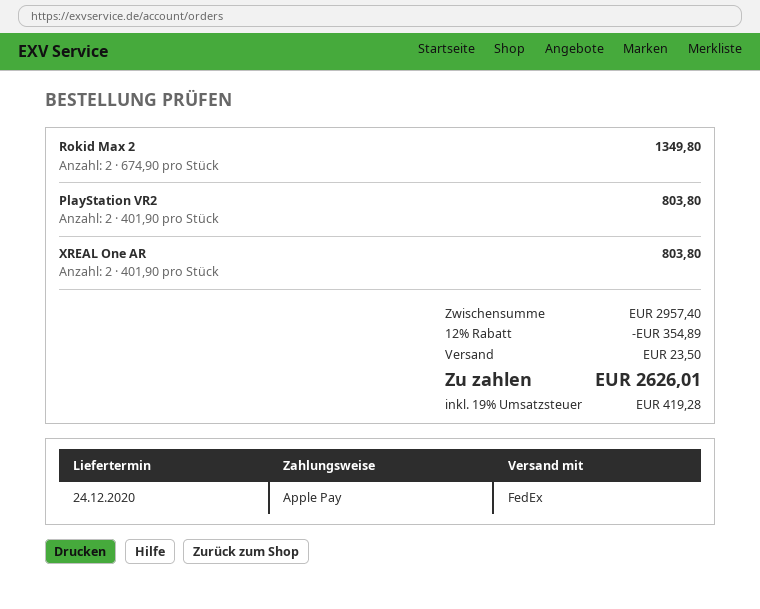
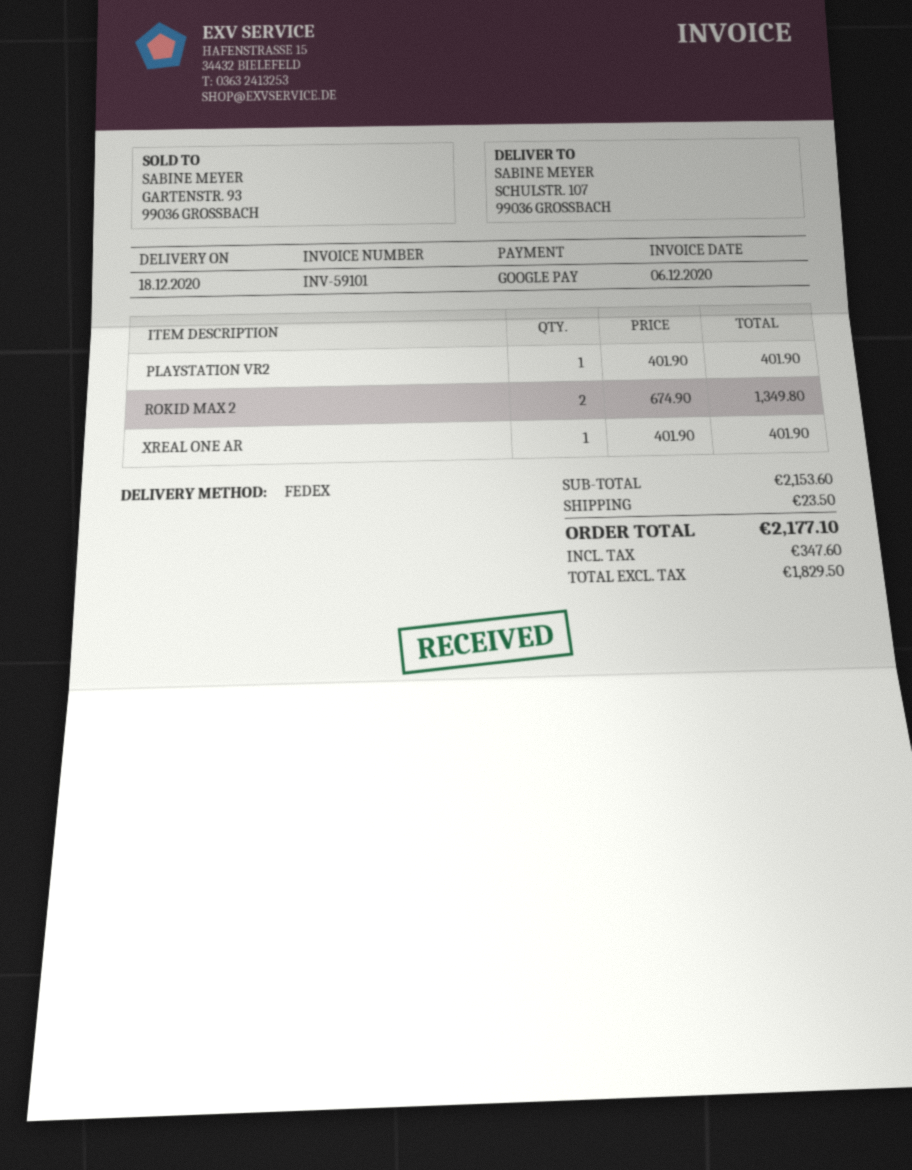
delivery date: 2020-12-24 -> 2020-12-18
payment method: Apple Pay -> Google Pay
PlayStation VR2: 2 x 401.90 = 803.80 -> 1 x 401.90 = 401.90
XREAL One AR: 2 x 401.90 = 803.80 -> 1 x 401.90 = 401.90
subtotal: 2957.40 -> 2153.60
discount: 12% = 354.89 -> none
tax: 419.28 -> 347.60
total: 2626.01 -> 2177.10

